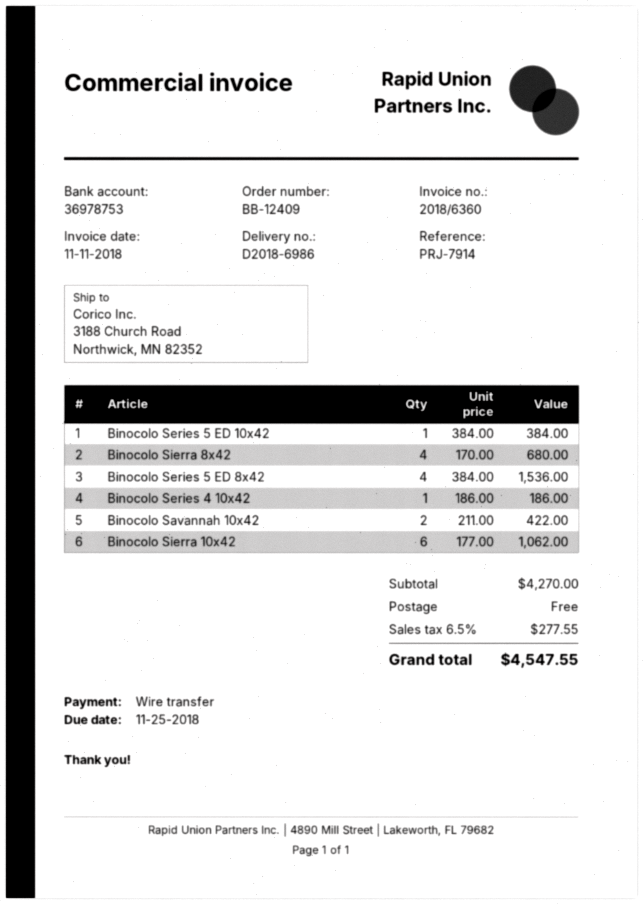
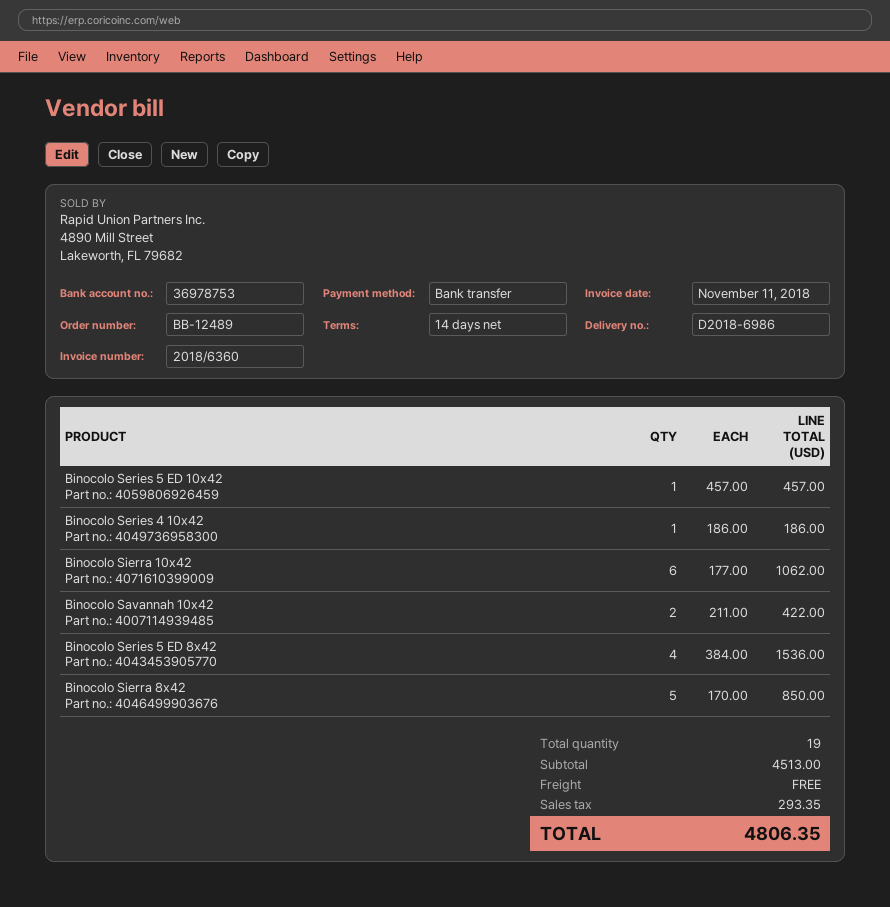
order number: BB-12409 -> BB-12489
Binocolo Series 5 ED 10x42: 1 x 384.00 = 384.00 -> 1 x 457.00 = 457.00
Binocolo Sierra 8x42: 4 x 170.00 = 680.00 -> 5 x 170.00 = 850.00
subtotal: 4270.00 -> 4513.00
tax: 277.55 -> 293.35
total: 4547.55 -> 4806.35

